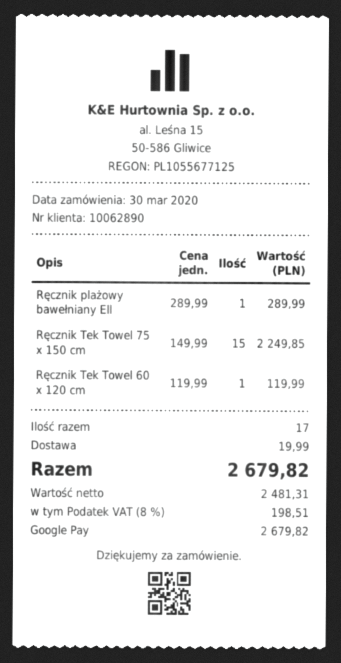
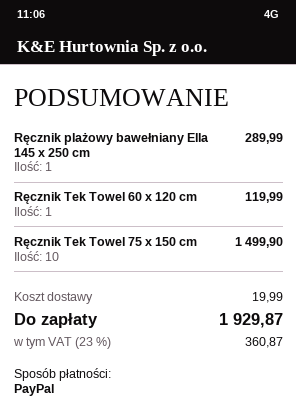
payment method: Google Pay -> PayPal
Ręcznik Tek Towel 75 x 150 cm: 15 for 2249.85 -> 10 for 1499.90
tax: 8% = 198.51 -> 23% = 360.87
total: 2679.82 -> 1929.87

